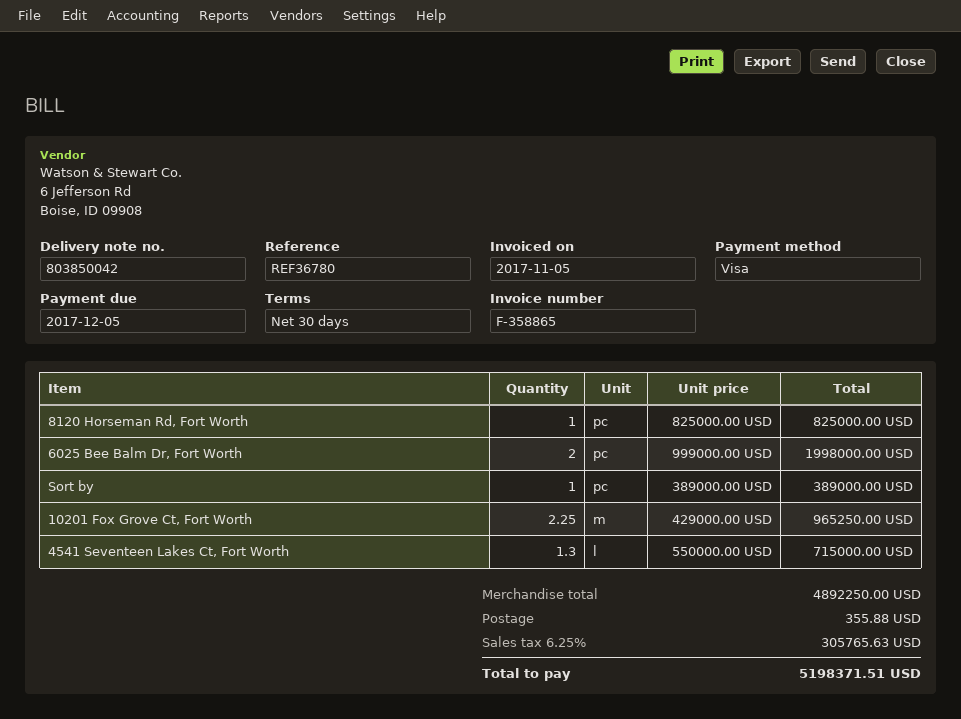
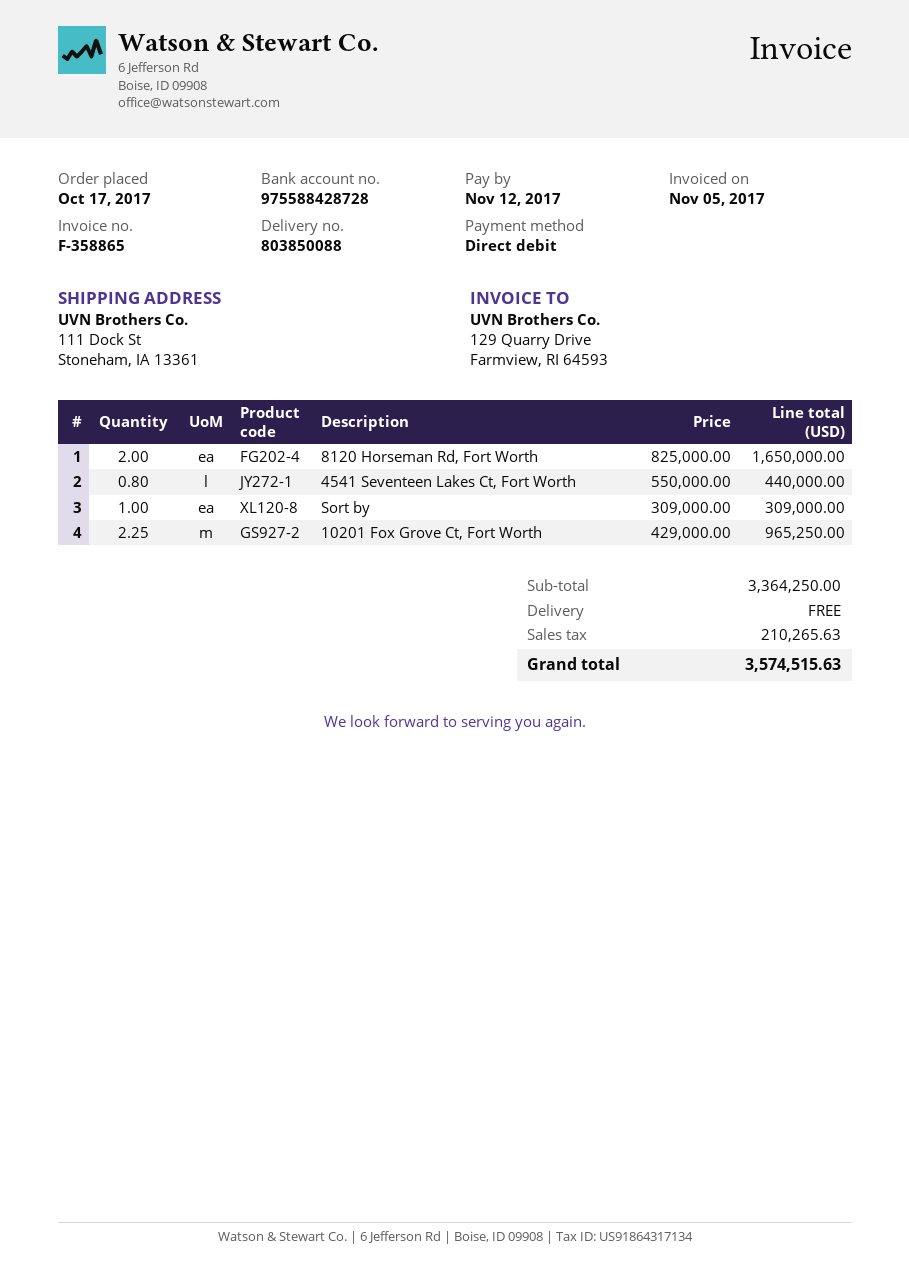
delivery note number: 803850042 -> 803850088
due date: 2017-12-05 -> 2017-11-12
payment method: Visa -> direct debit
8120 Horseman Rd, Fort Worth: 1 x 825000.00 = 825000.00 -> 2 x 825000.00 = 1650000.00
6025 Bee Balm Dr, Fort Worth: 2 x 999000.00 = 1998000.00 -> none
Sort by: 1 x 389000.00 = 389000.00 -> 1 x 309000.00 = 309000.00
4541 Seventeen Lakes Ct, Fort Worth: 1.3 x 550000.00 = 715000.00 -> 0.8 x 550000.00 = 440000.00
subtotal: 4892250.00 -> 3364250.00
shipping: 355.88 -> 0.00
tax: 305765.63 -> 210265.63
total: 5198371.51 -> 3574515.63

